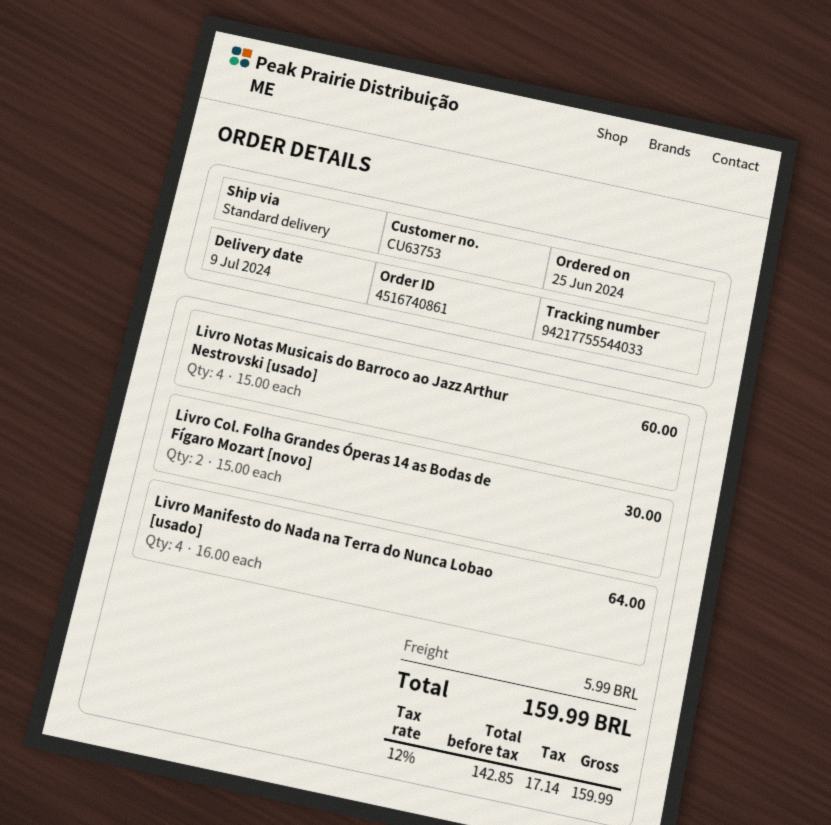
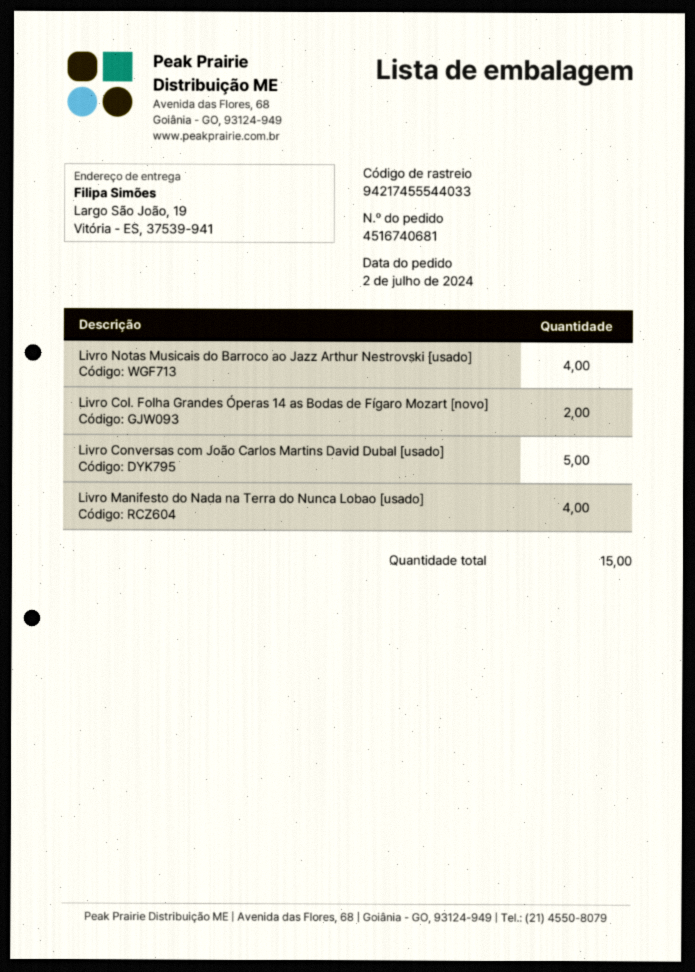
order number: 4516740861 -> 4516740681
order date: 2024-06-25 -> 2024-07-02
tracking number: 94217755544033 -> 94217455544033
Livro Conversas com João Carlos Martins David Dubal [usado]: none -> 5

